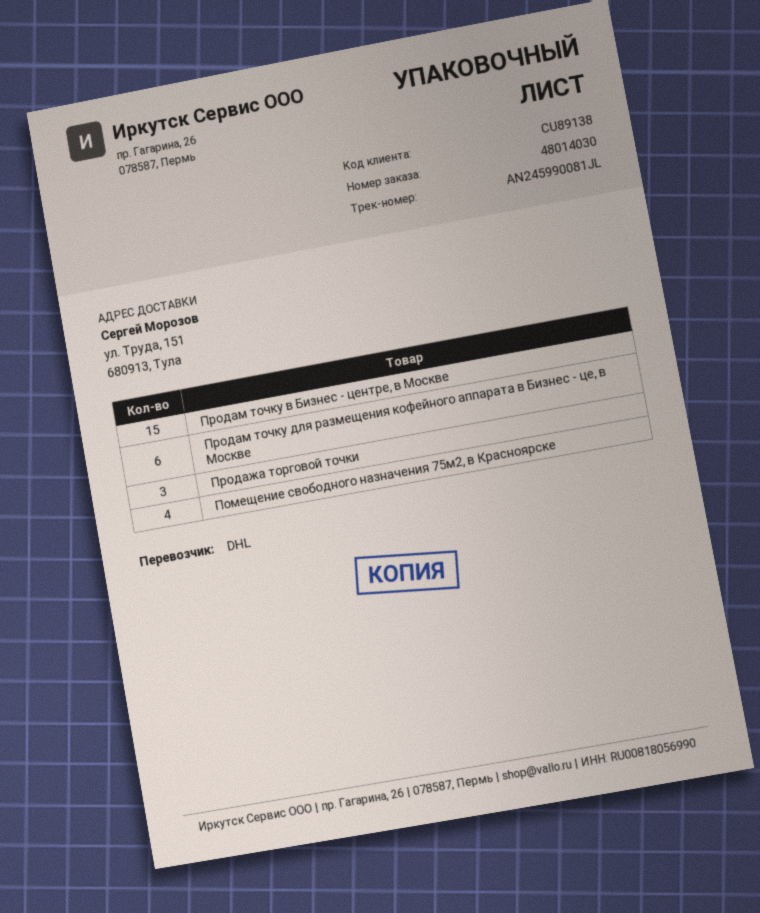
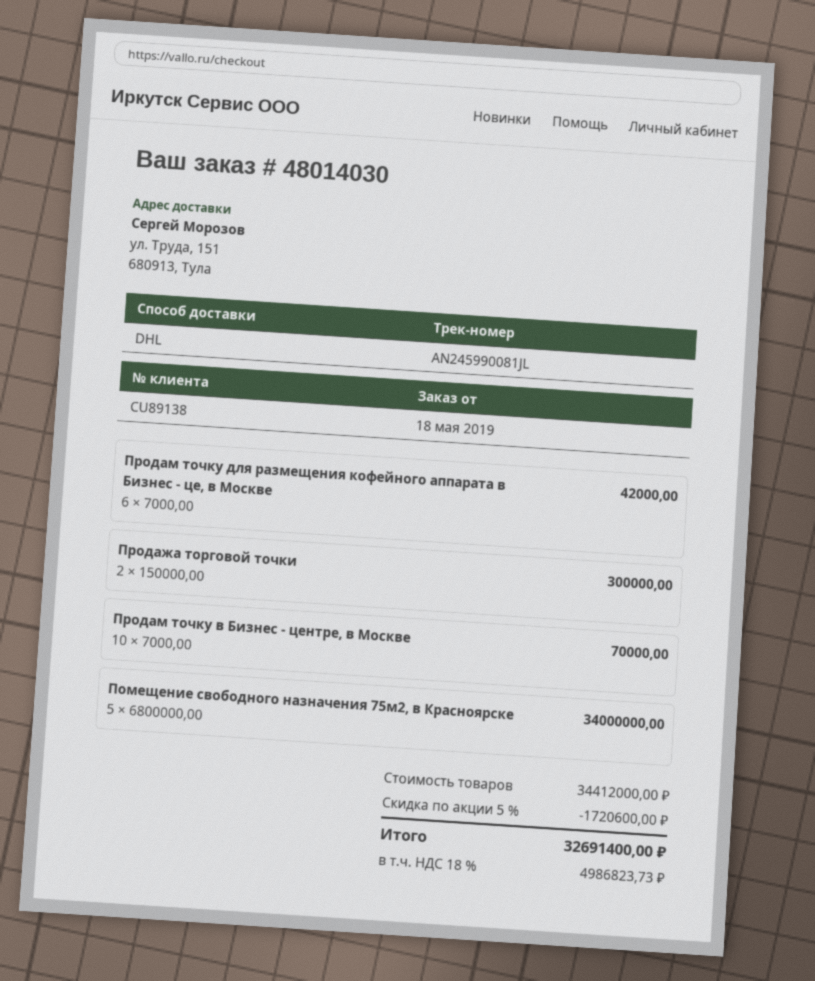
Продам точку в Бизнес - центре, в Москве: 15 -> 10
Продажа торговой точки: 3 -> 2
Помещение свободного назначения 75м2, в Красноярске: 4 -> 5

